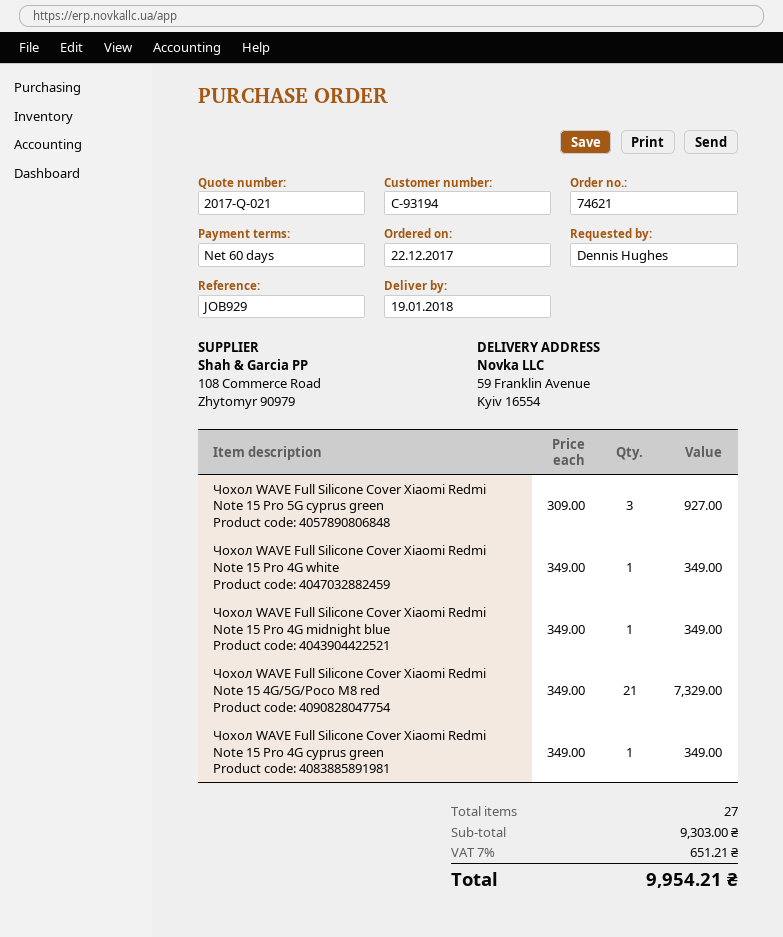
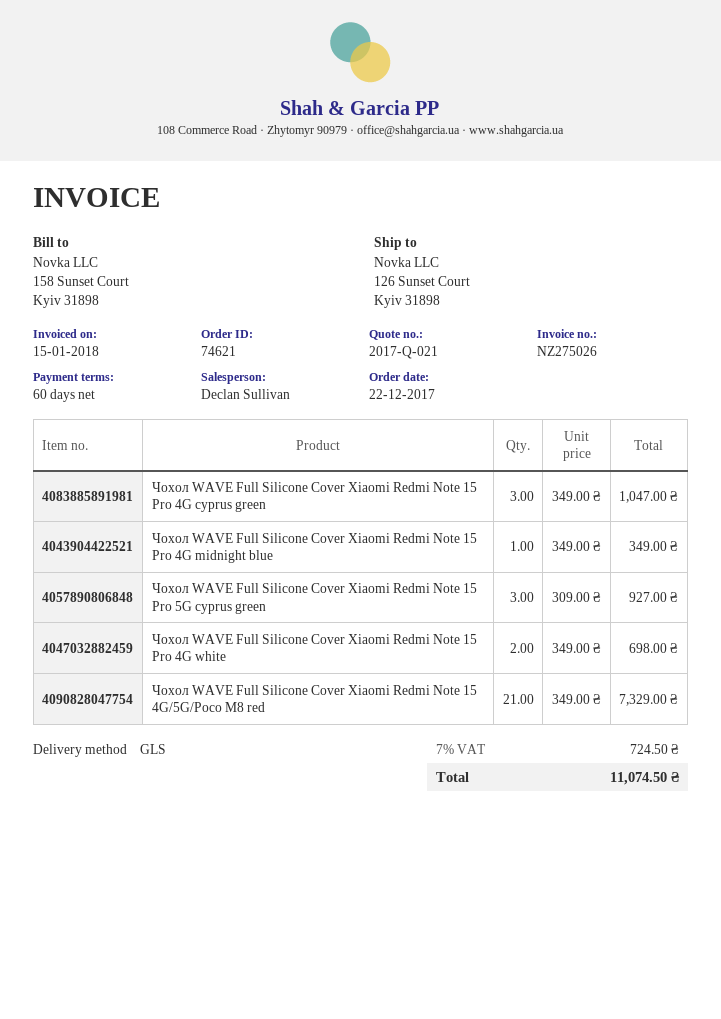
ship to: 59 Franklin Avenue, Kyiv 16554 -> 126 Sunset Court, Kyiv 31898
Чохол WAVE Full Silicone Cover Xiaomi Redmi Note 15 Pro 4G white: 1 x 349.00 = 349.00 -> 2 x 349.00 = 698.00
Чохол WAVE Full Silicone Cover Xiaomi Redmi Note 15 Pro 4G cyprus green: 1 x 349.00 = 349.00 -> 3 x 349.00 = 1047.00
tax: 7% = 651.21 -> 7% = 724.50
total: 9954.21 -> 11074.50

